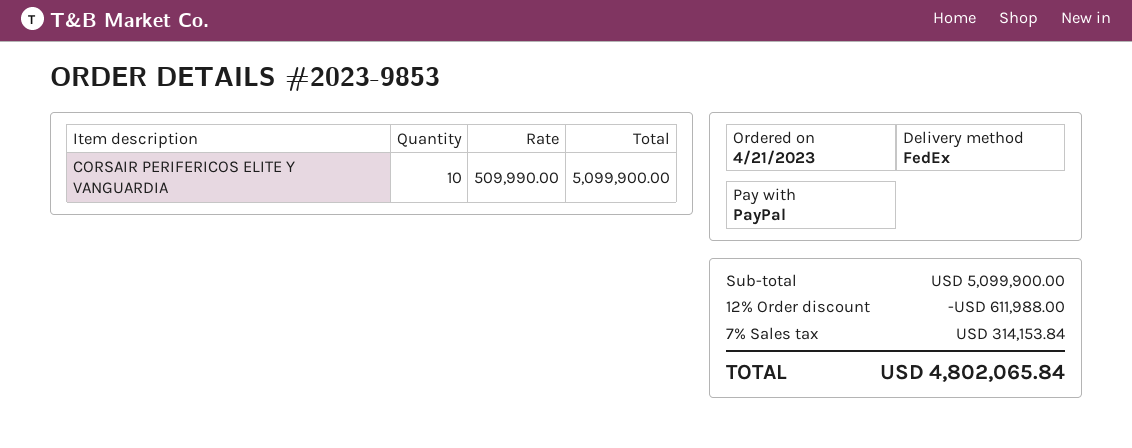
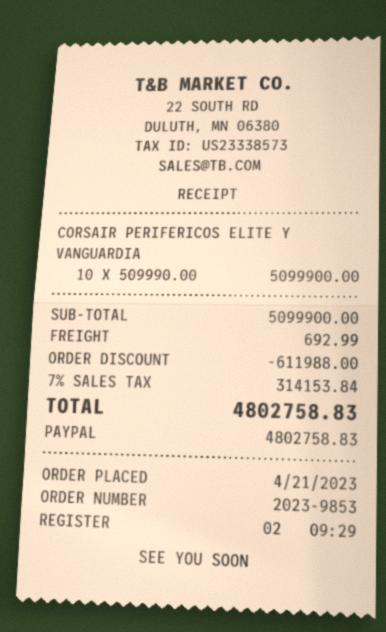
shipping: none -> 692.99
total: 4802065.84 -> 4802758.83

